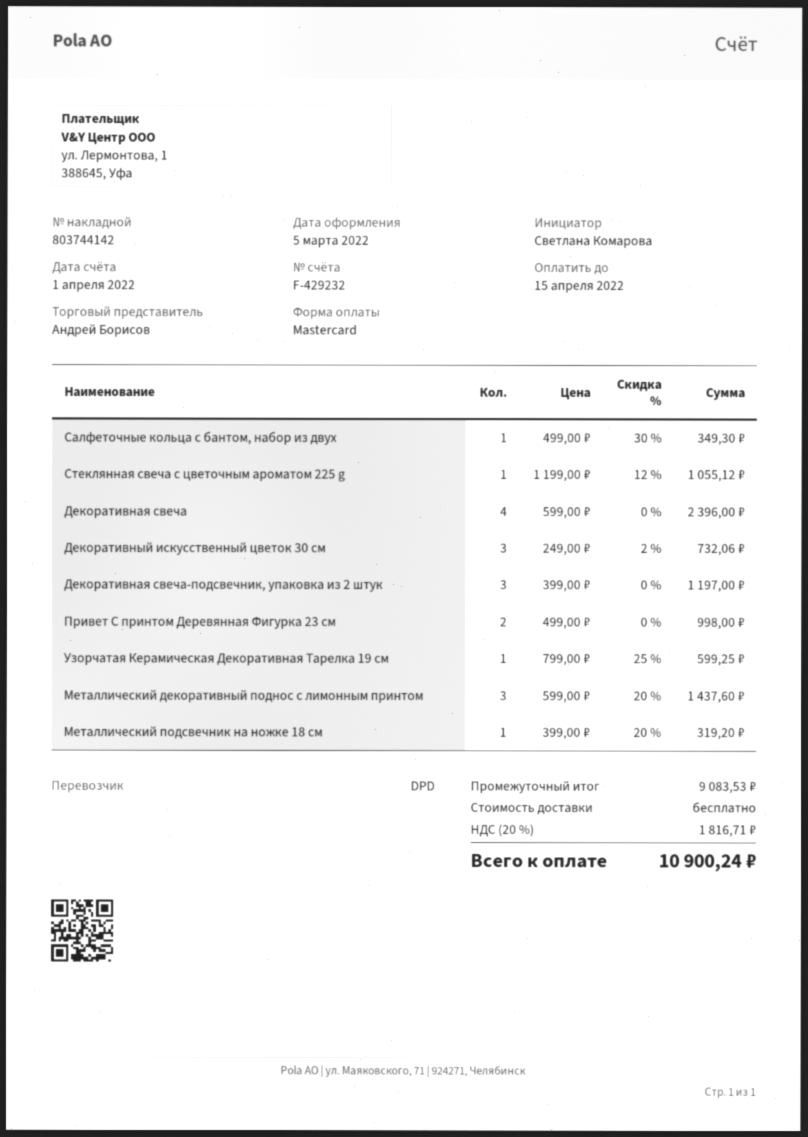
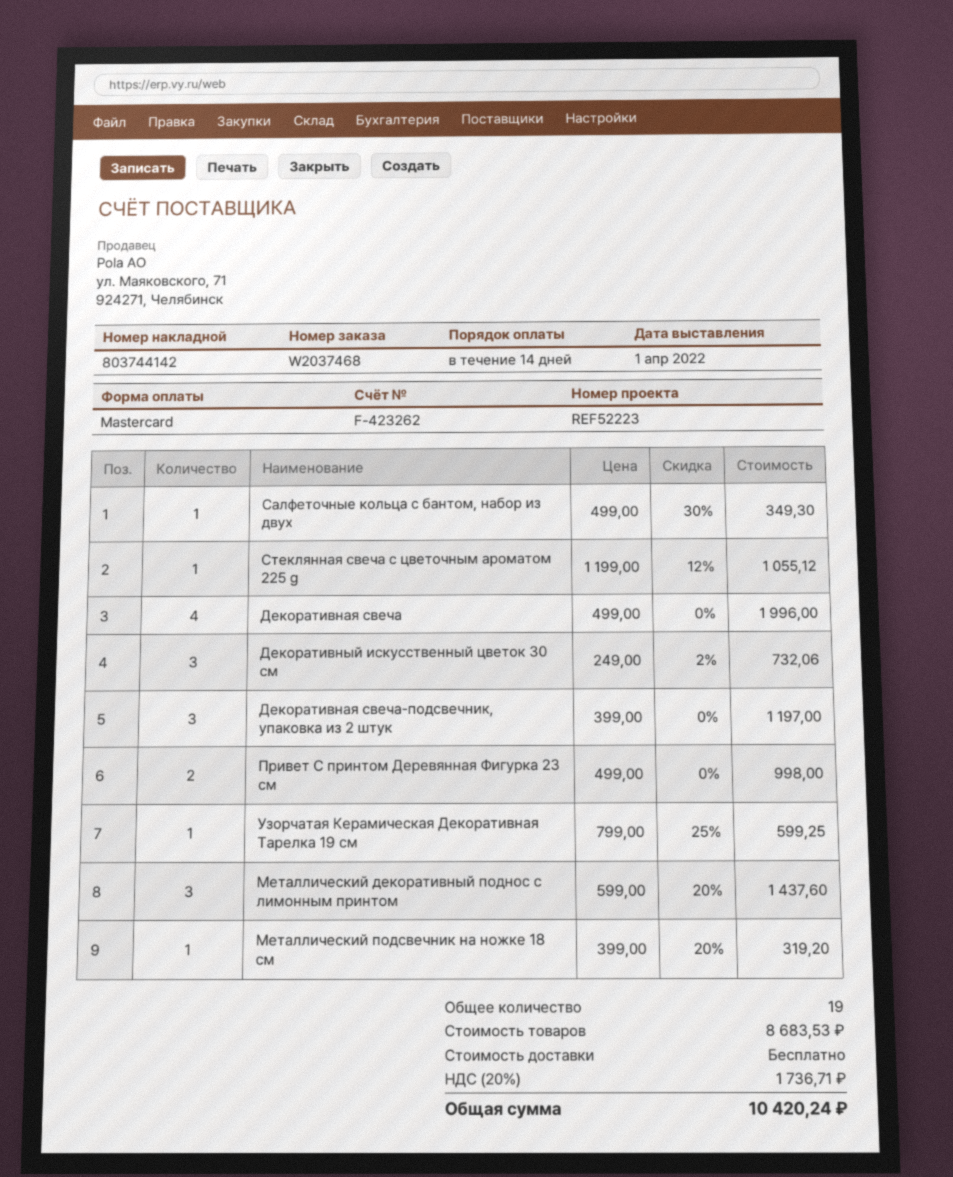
invoice number: F-429232 -> F-423262
Декоративная свеча: 4 x 599.00 = 2396.00 -> 4 x 499.00 = 1996.00
subtotal: 9083.53 -> 8683.53
tax: 20% = 1816.71 -> 20% = 1736.71
total: 10900.24 -> 10420.24

